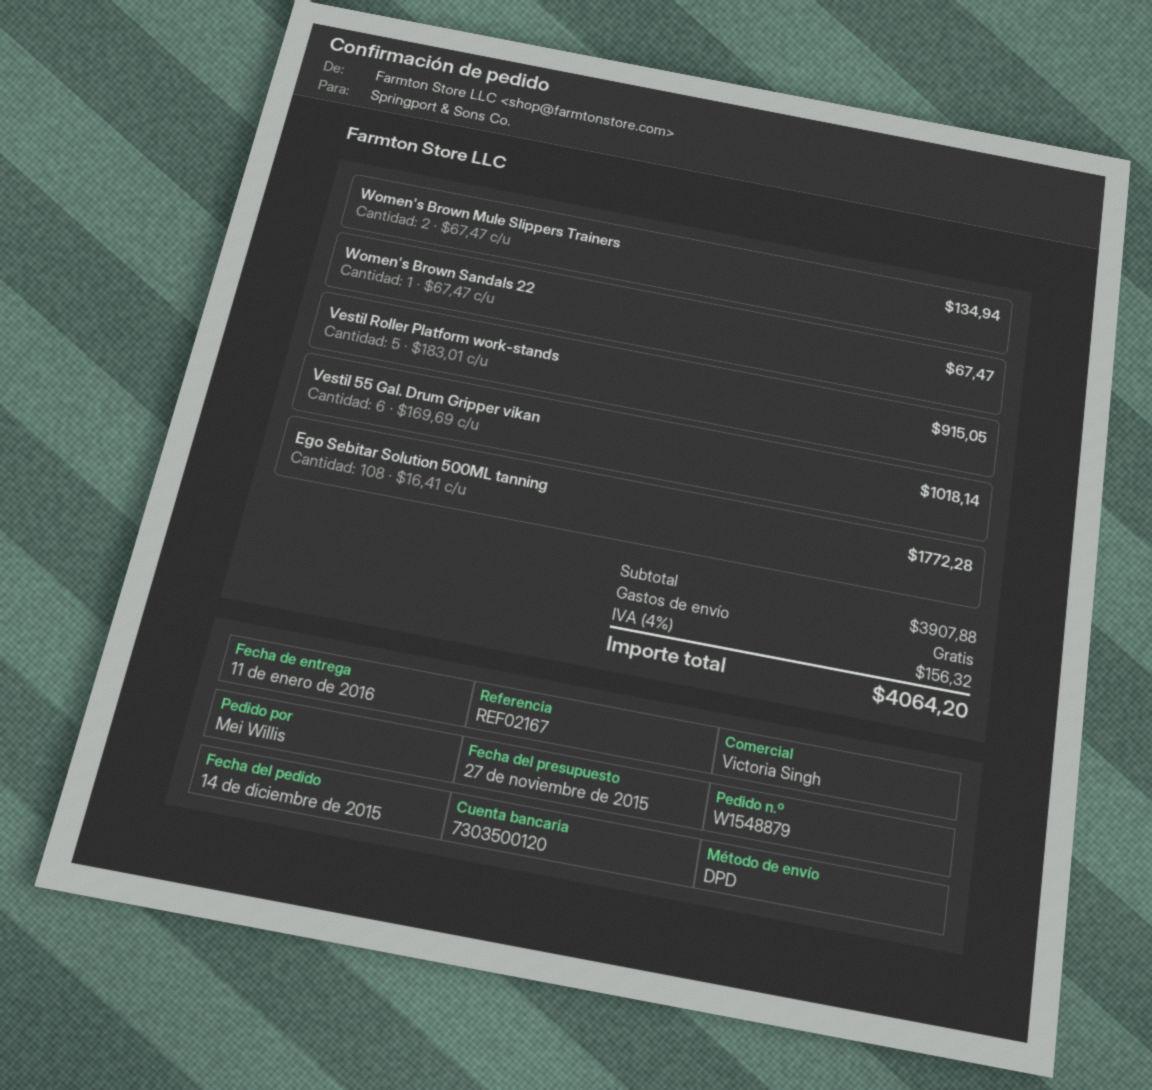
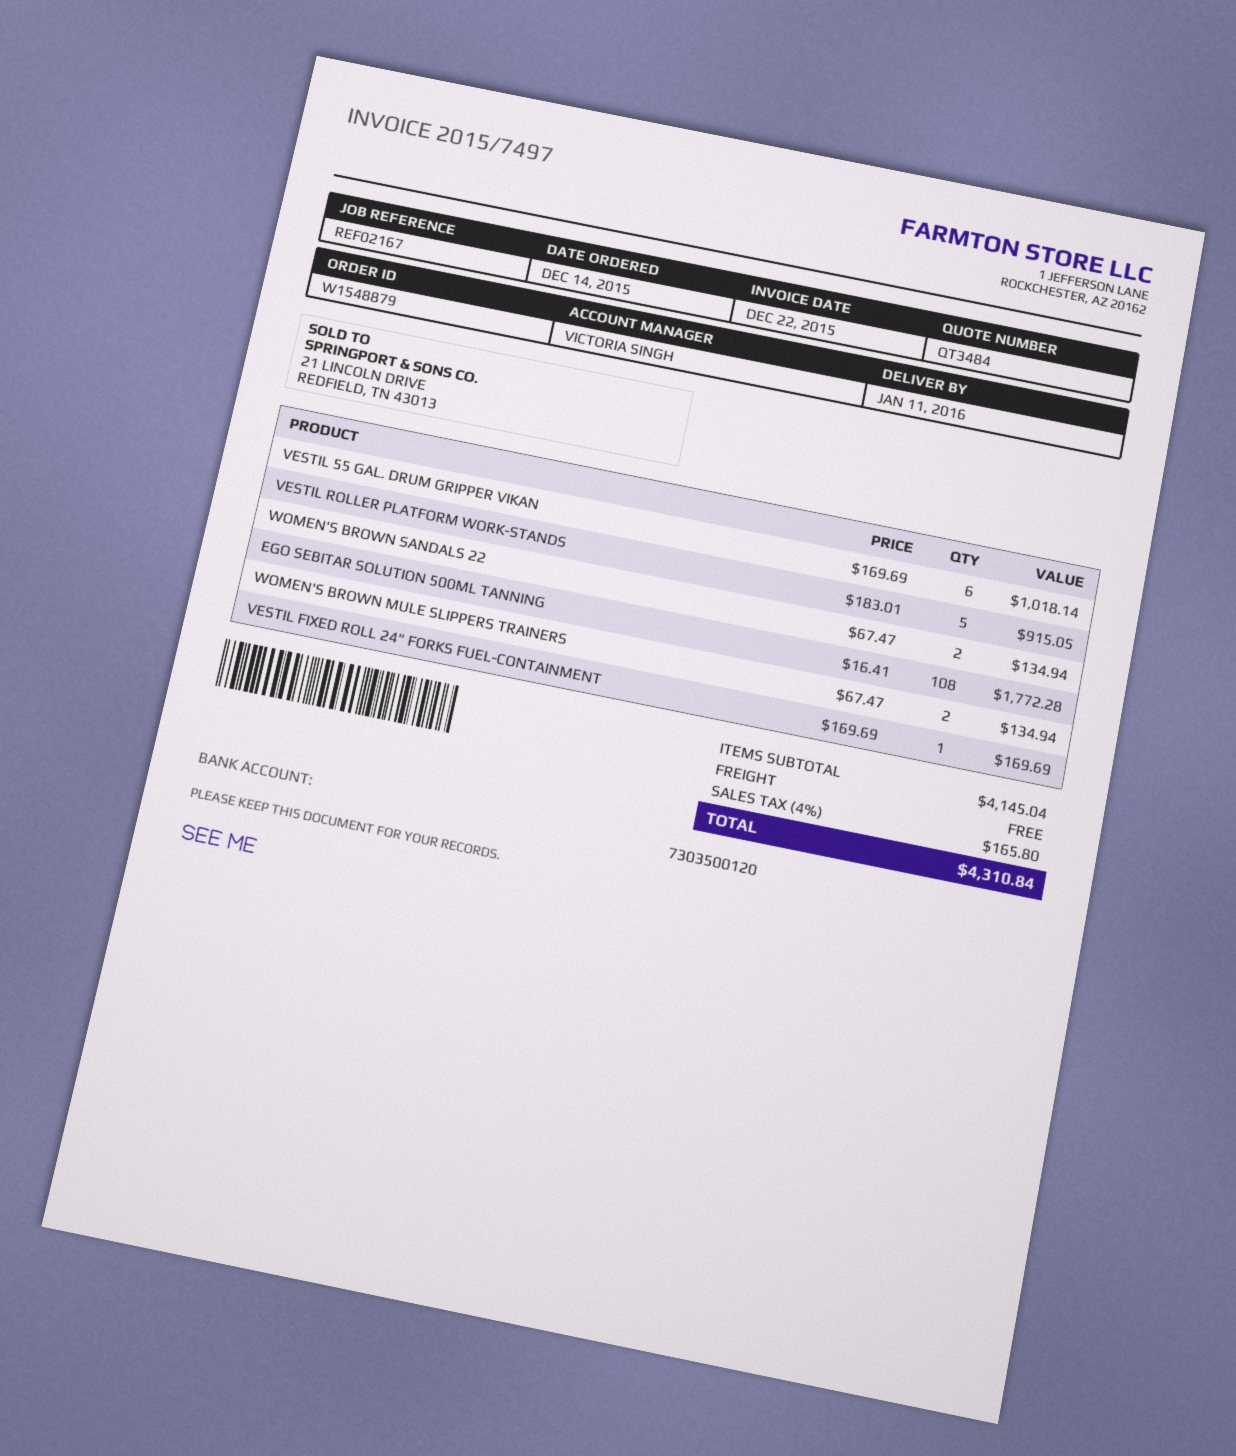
Women's Brown Sandals 22: 1 x 67.47 = 67.47 -> 2 x 67.47 = 134.94
VESTIL FIXED ROLL 24" FORKS FUEL-CONTAINMENT: none -> 1 x 169.69 = 169.69
subtotal: 3907.88 -> 4145.04
tax: 4% = 156.32 -> 4% = 165.80
total: 4064.20 -> 4310.84

